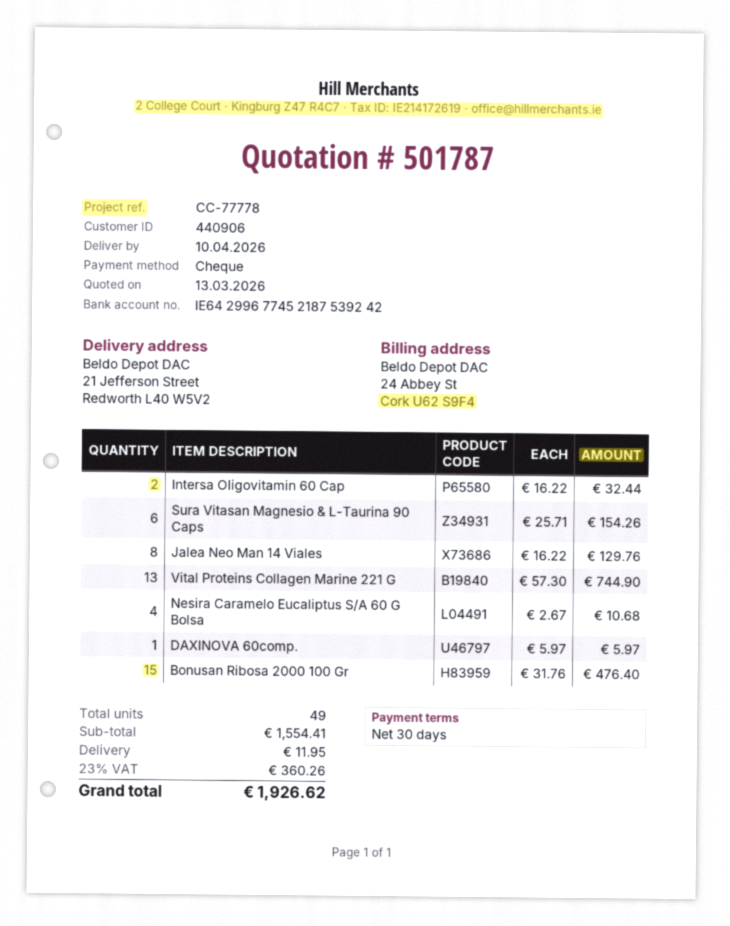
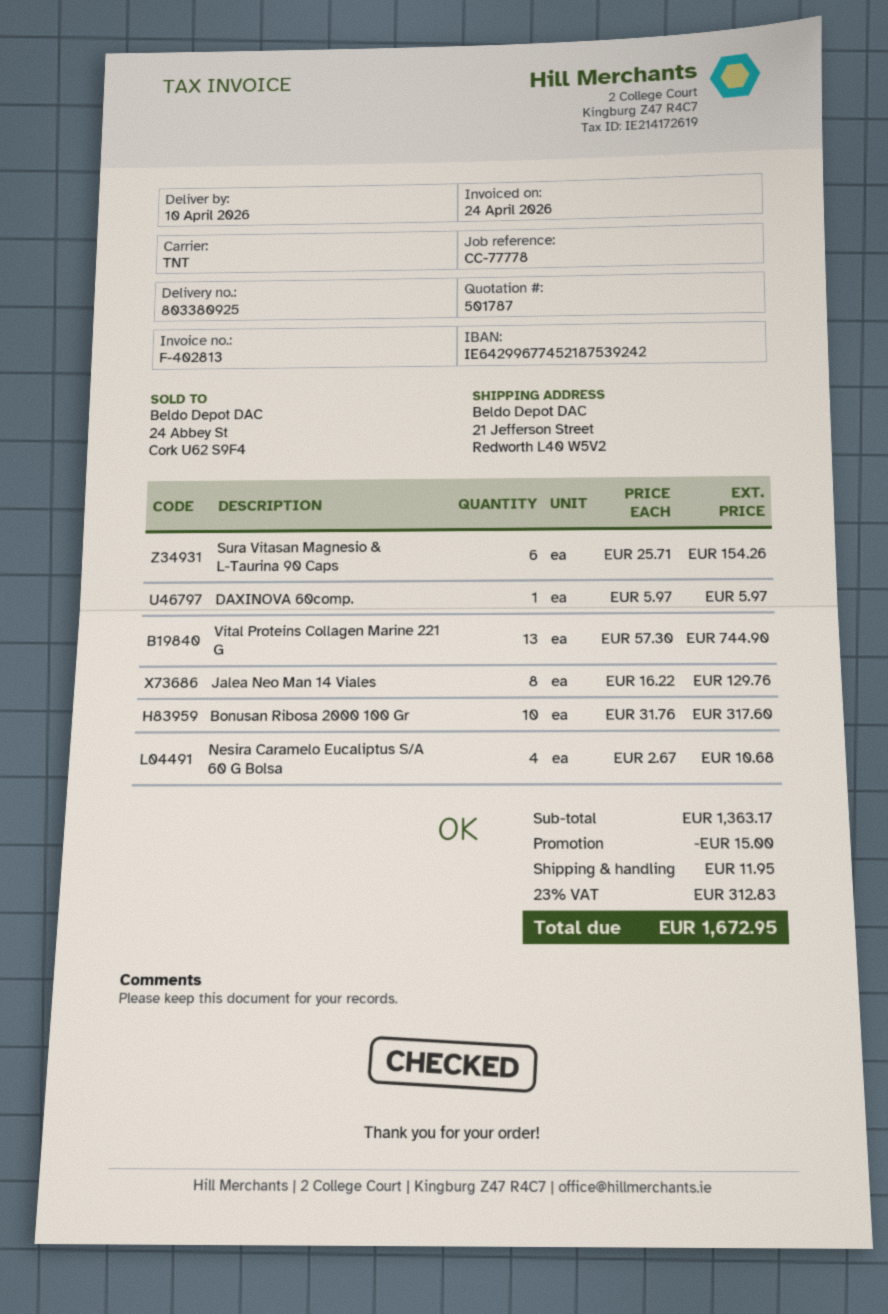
Intersa Oligovitamin 60 Cap: 2 x 16.22 = 32.44 -> none
Bonusan Ribosa 2000 100 Gr: 15 x 31.76 = 476.40 -> 10 x 31.76 = 317.60
subtotal: 1554.41 -> 1363.17
discount: none -> 15.00
tax: 23% = 360.26 -> 23% = 312.83
total: 1926.62 -> 1672.95

